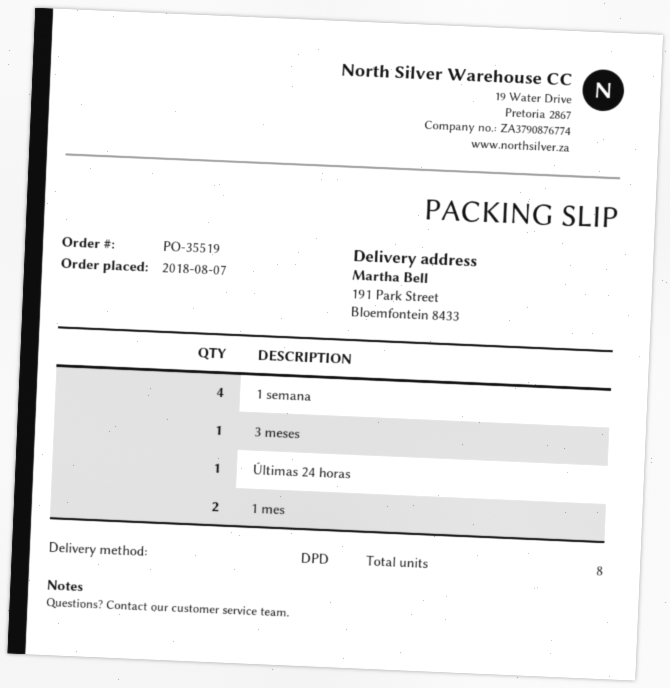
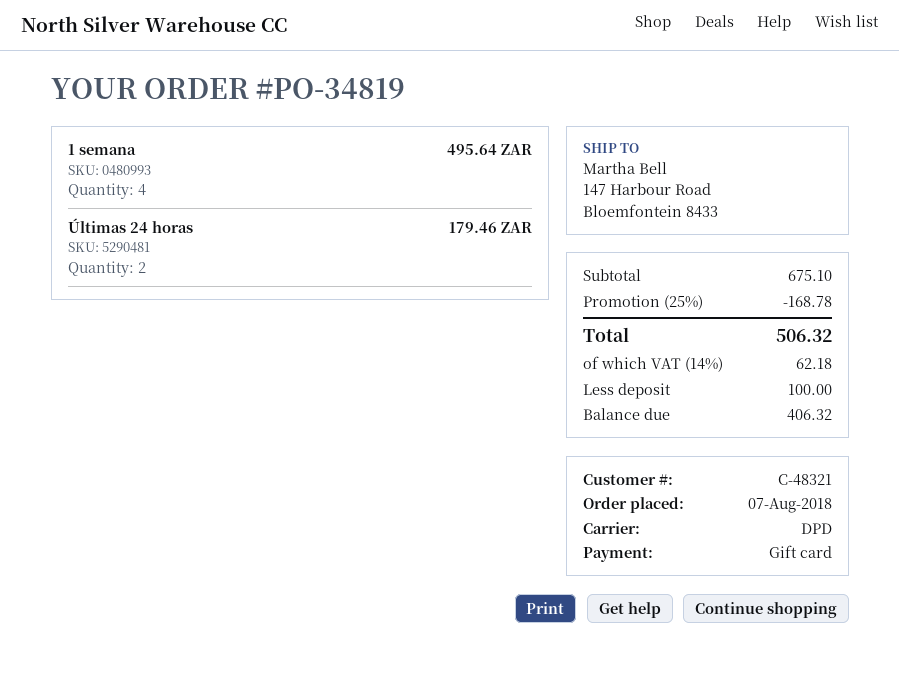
order number: PO-35519 -> PO-34819
ship to: 191 Park Street, Bloemfontein 8433 -> 147 Harbour Road, Bloemfontein 8433
3 meses: 1 -> none
Últimas 24 horas: 1 -> 2
1 mes: 2 -> none

